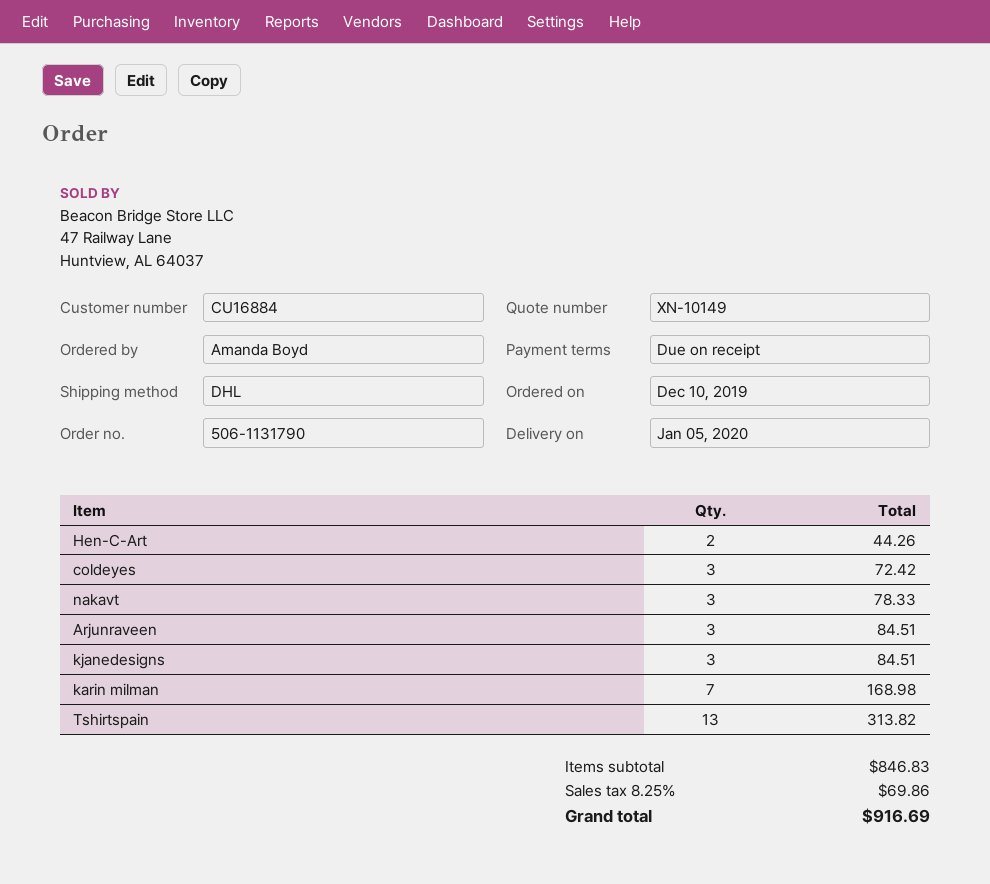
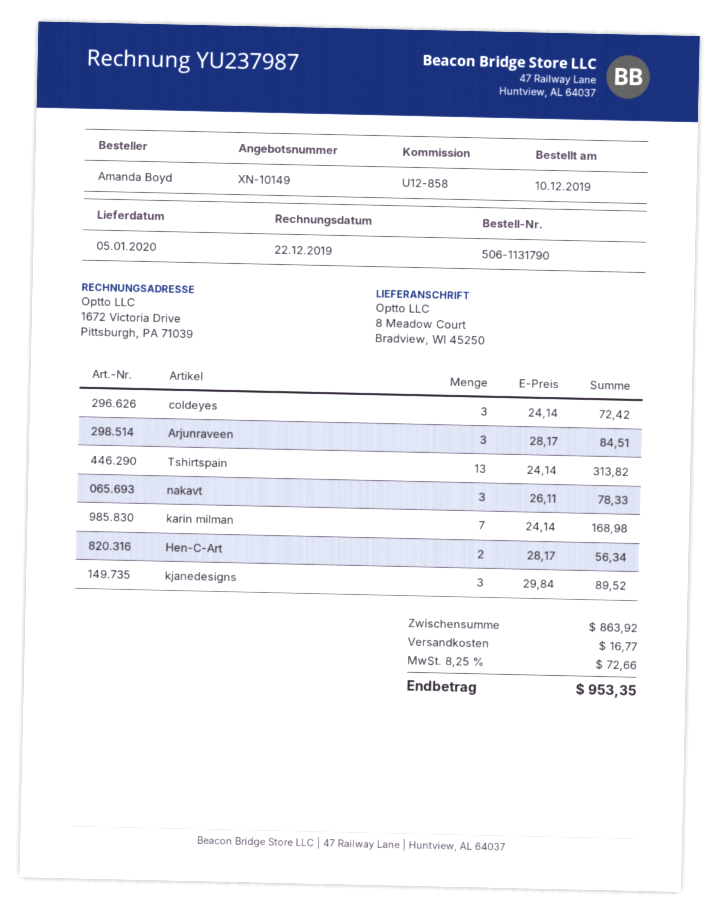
Hen-C-Art: 2 for 44.26 -> 2 for 56.34
kjanedesigns: 3 for 84.51 -> 3 for 89.52
subtotal: 846.83 -> 863.92
shipping: none -> 16.77
tax: 8.25% = 69.86 -> 8.25% = 72.66
total: 916.69 -> 953.35

